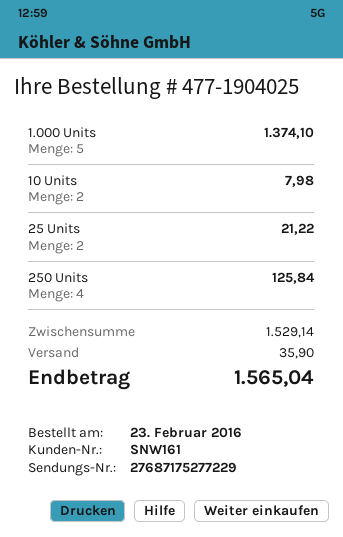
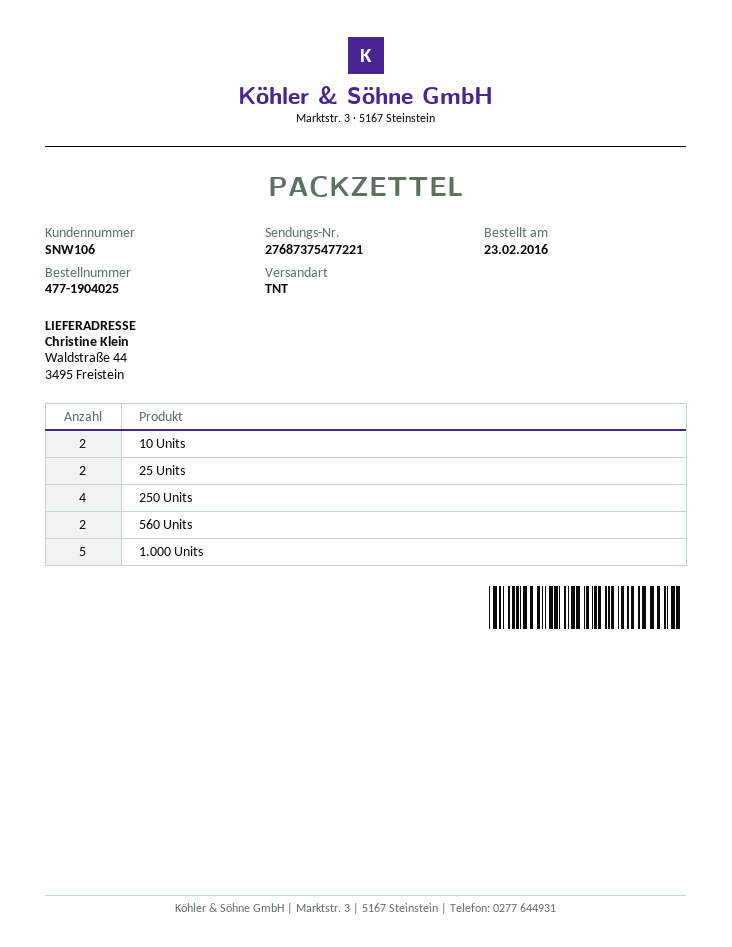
customer number: SNW161 -> SNW106
tracking number: 27687175277229 -> 27687375477221
560 Units: none -> 2

